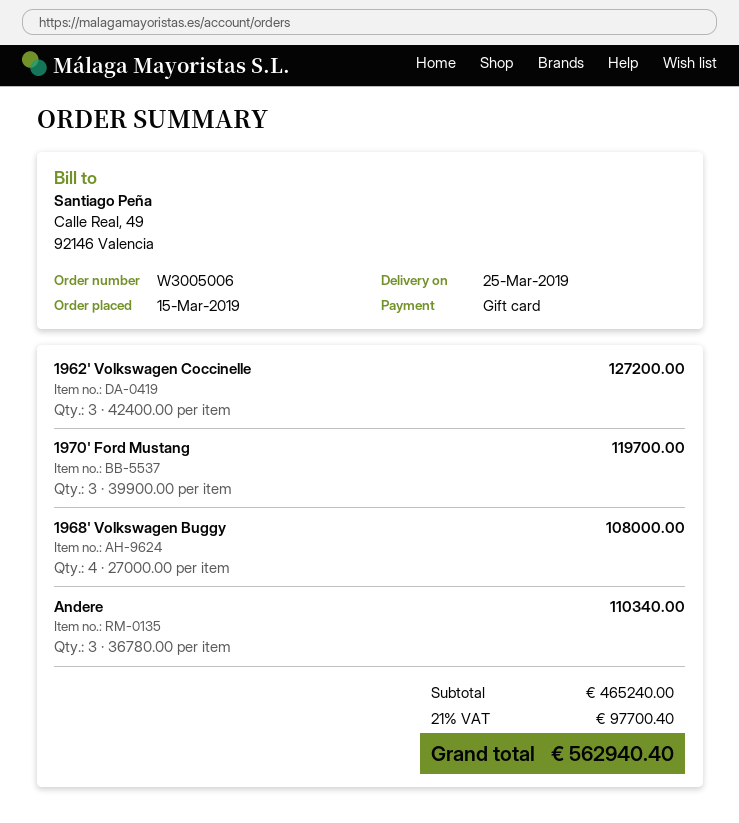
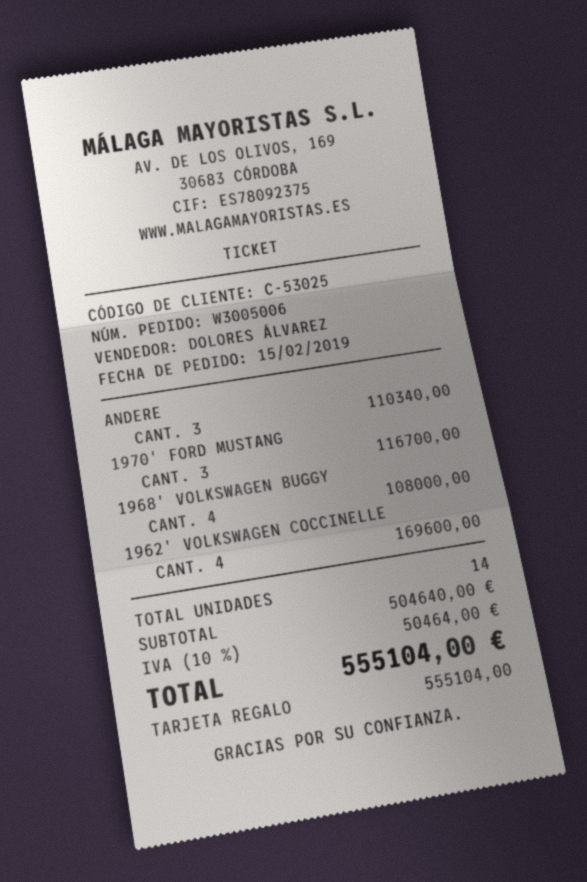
order date: 2019-03-15 -> 2019-02-15
1962' Volkswagen Coccinelle: 3 for 127200.00 -> 4 for 169600.00
1970' Ford Mustang: 3 for 119700.00 -> 3 for 116700.00
subtotal: 465240.00 -> 504640.00
tax: 21% = 97700.40 -> 10% = 50464.00
total: 562940.40 -> 555104.00

